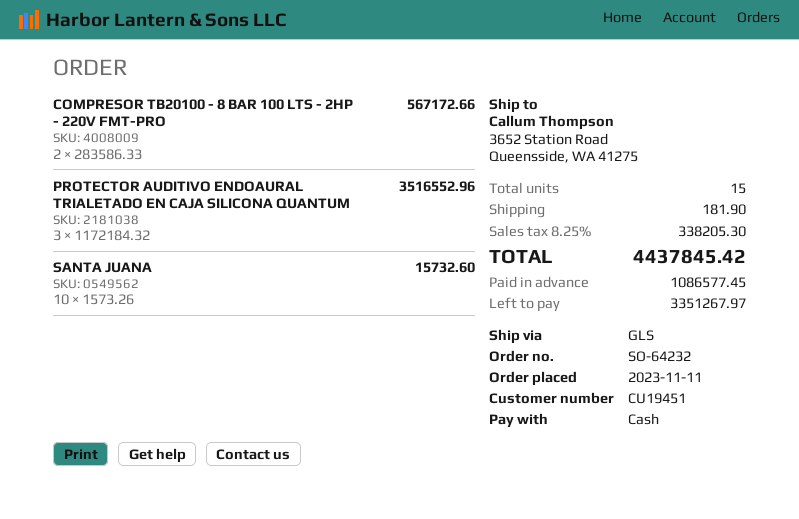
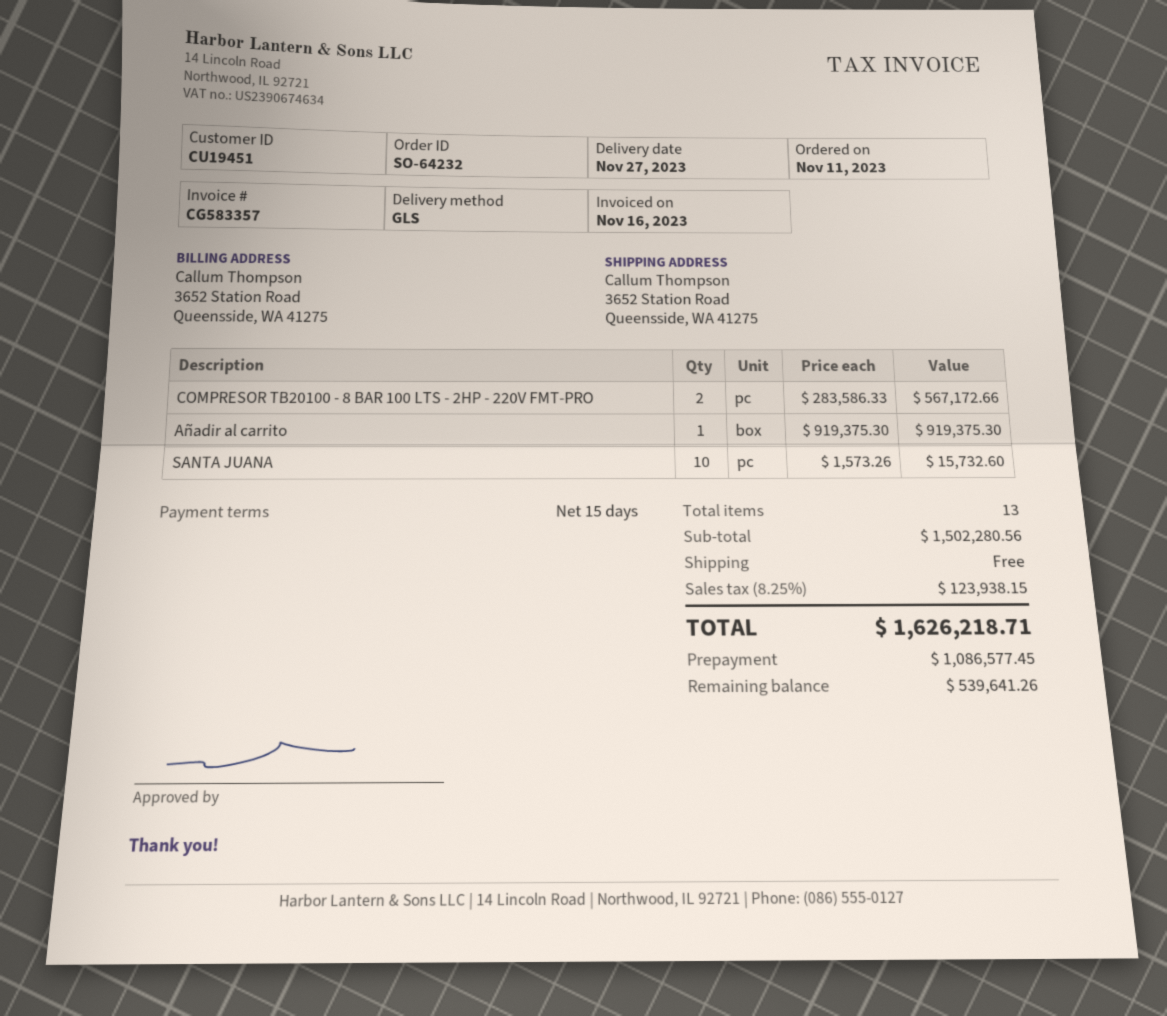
PROTECTOR AUDITIVO ENDOAURAL TRIALETADO EN CAJA SILICONA QUANTUM: 3 x 1172184.32 = 3516552.96 -> none
Añadir al carrito: none -> 1 x 919375.30 = 919375.30
total quantity: 15 -> 13
shipping: 181.90 -> 0.00
tax: 8.25% = 338205.30 -> 8.25% = 123938.15
total: 4437845.42 -> 1626218.71
balance: 3351267.97 -> 539641.26

